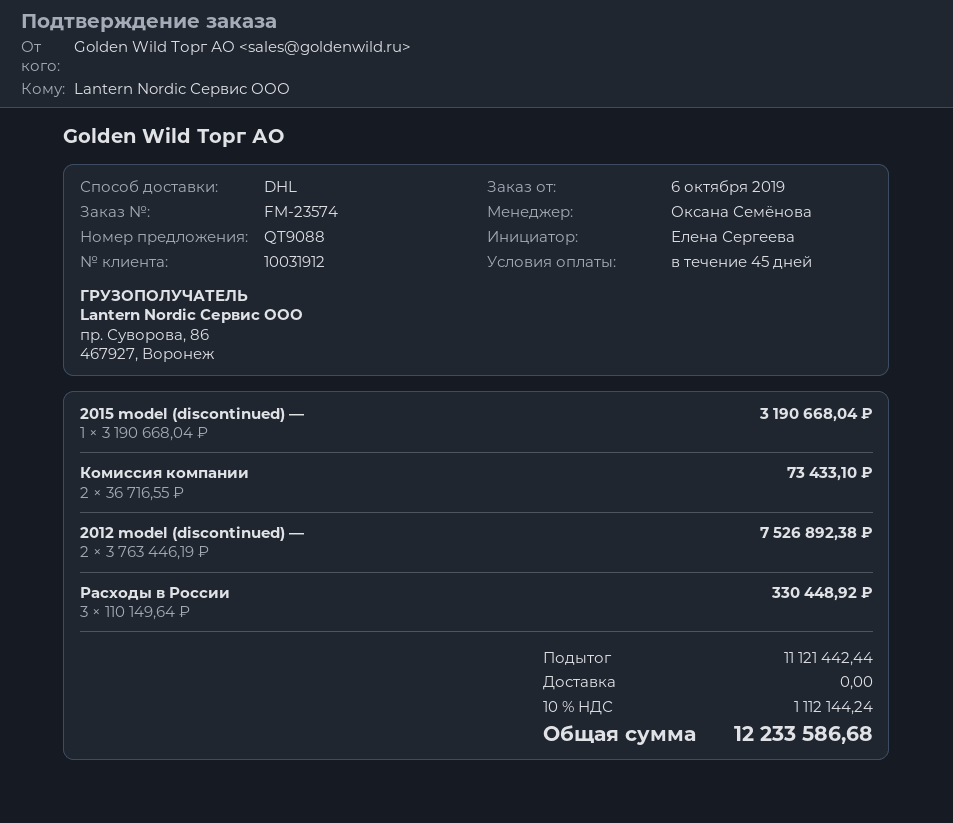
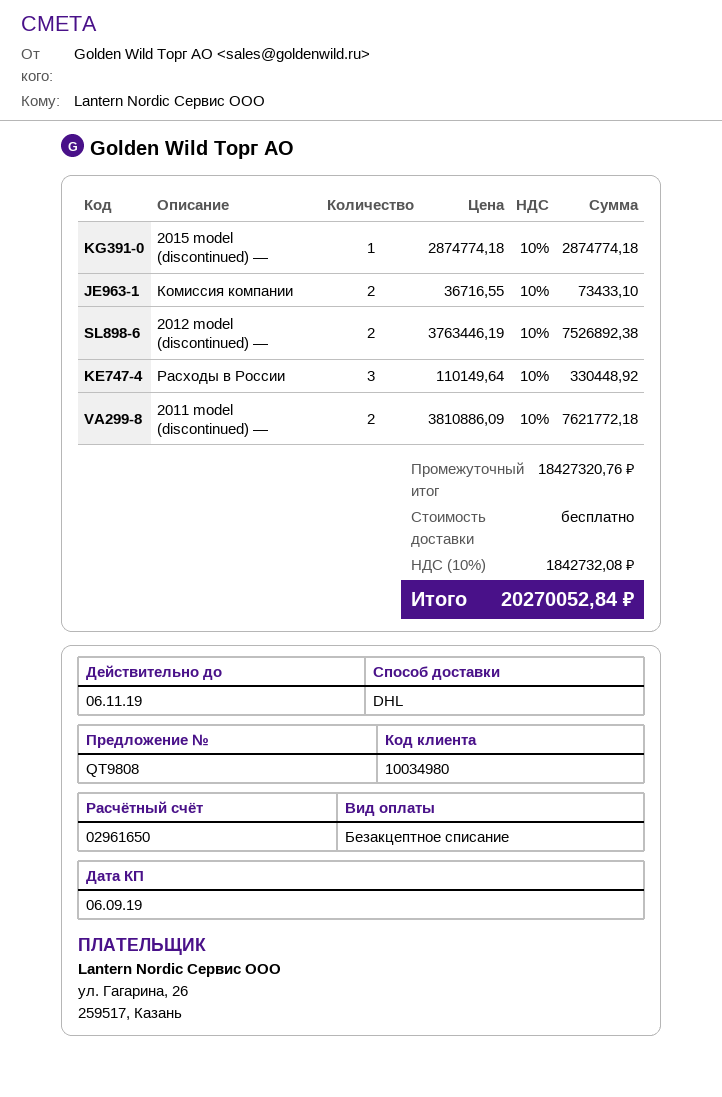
quote number: QT9088 -> QT9808
customer number: 10031912 -> 10034980
2015 model (discontinued) —: 1 x 3190668.04 = 3190668.04 -> 1 x 2874774.18 = 2874774.18
2011 model (discontinued) —: none -> 2 x 3810886.09 = 7621772.18
subtotal: 11121442.44 -> 18427320.76
tax: 10% = 1112144.24 -> 10% = 1842732.08
total: 12233586.68 -> 20270052.84

